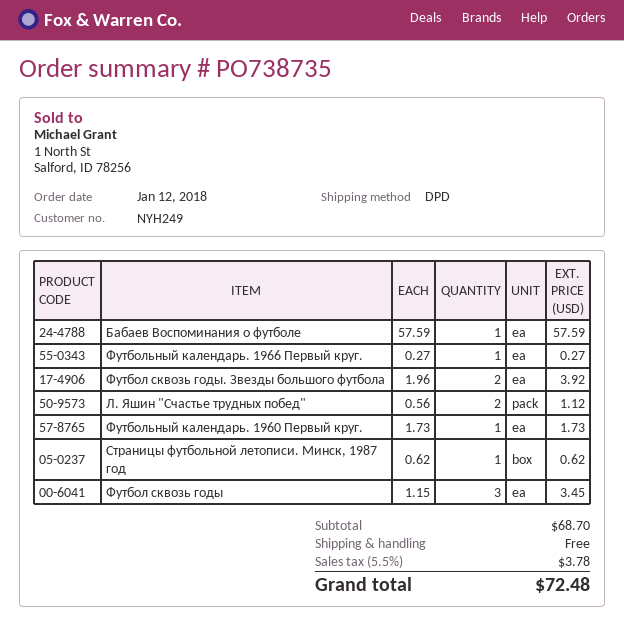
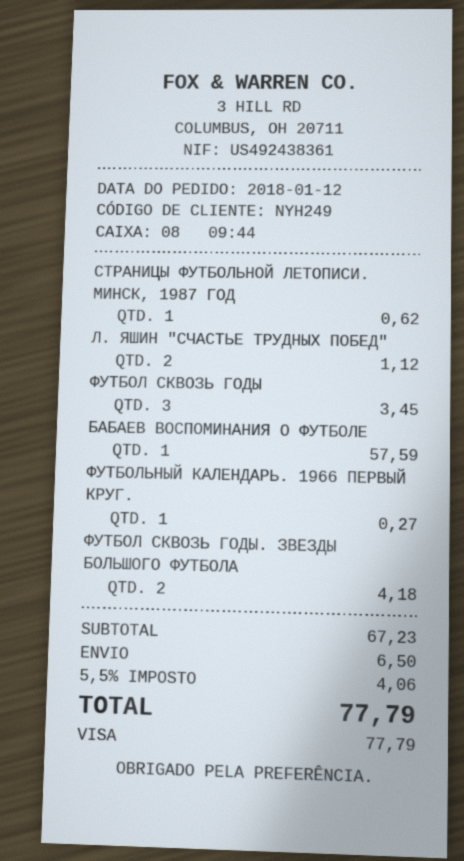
Футбол сквозь годы. Звезды большого футбола: 2 for 3.92 -> 2 for 4.18
Футбольный календарь. 1960 Первый круг.: 1 for 1.73 -> none
subtotal: 68.70 -> 67.23
shipping: 0.00 -> 6.50
tax: 5.5% = 3.78 -> 5.5% = 4.06
total: 72.48 -> 77.79

